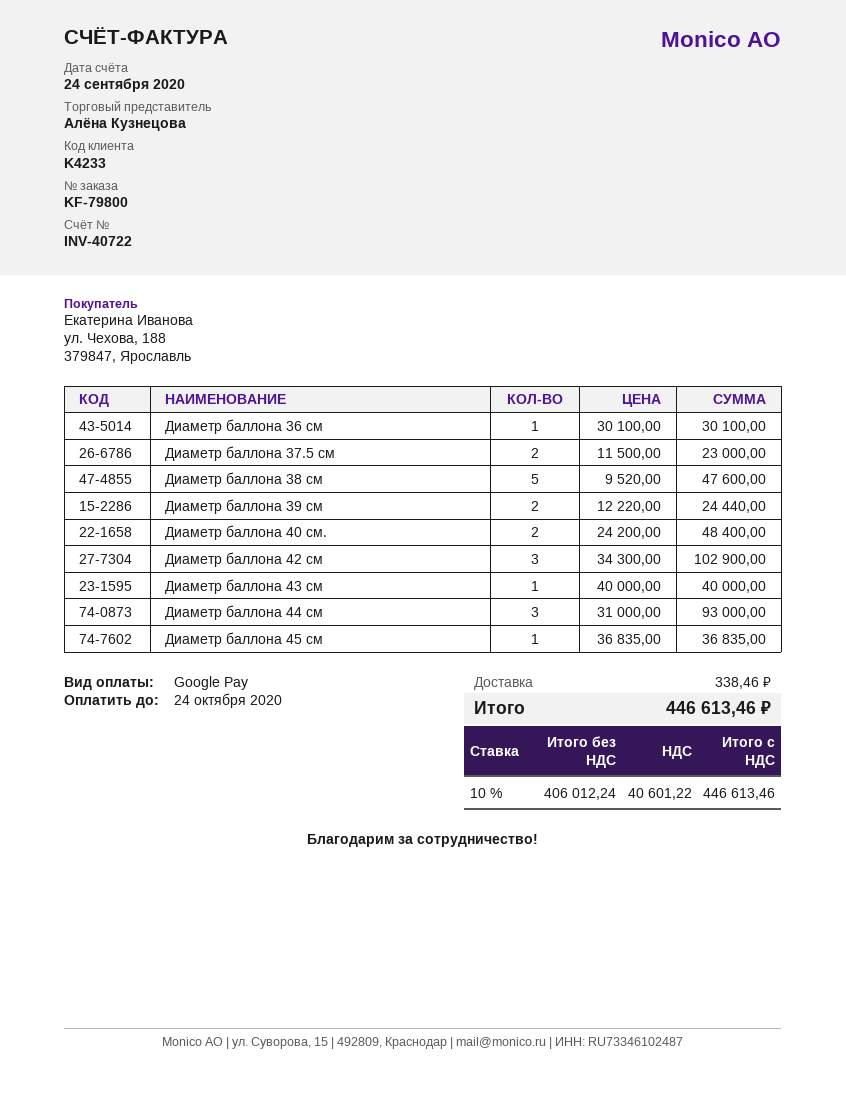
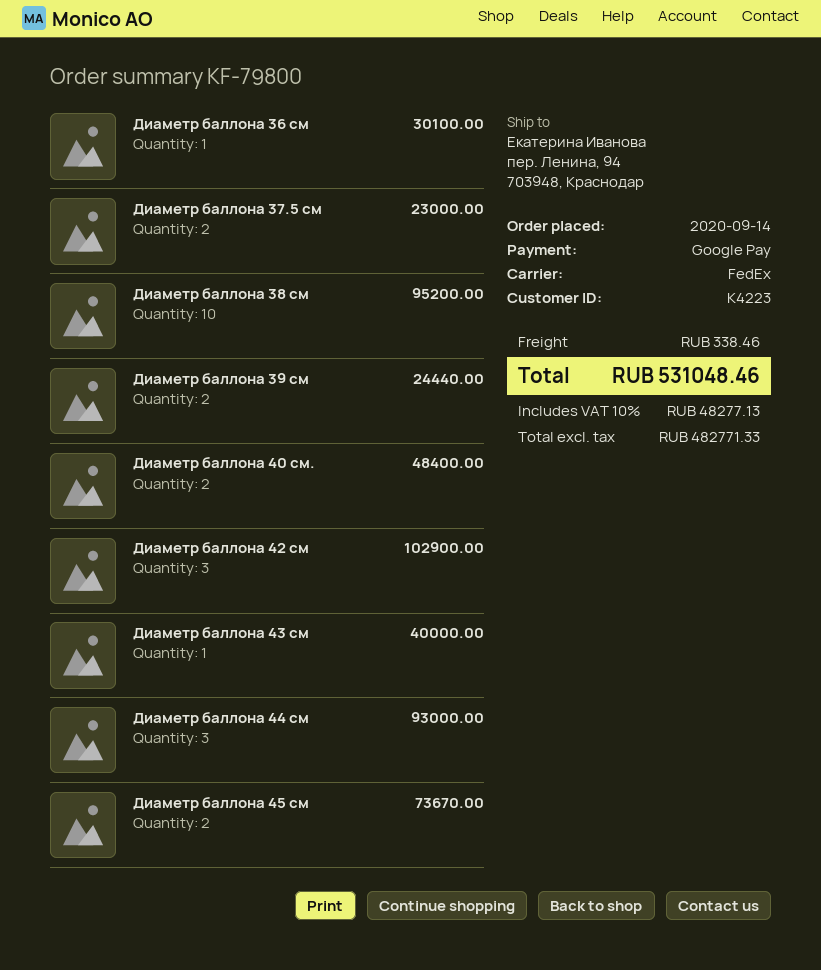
customer number: K4233 -> K4223
Диаметр баллона 38 см: 5 for 47600.00 -> 10 for 95200.00
Диаметр баллона 45 см: 1 for 36835.00 -> 2 for 73670.00
net: 406012.24 -> 482771.33
tax: 10% = 40601.22 -> 10% = 48277.13
total: 446613.46 -> 531048.46

